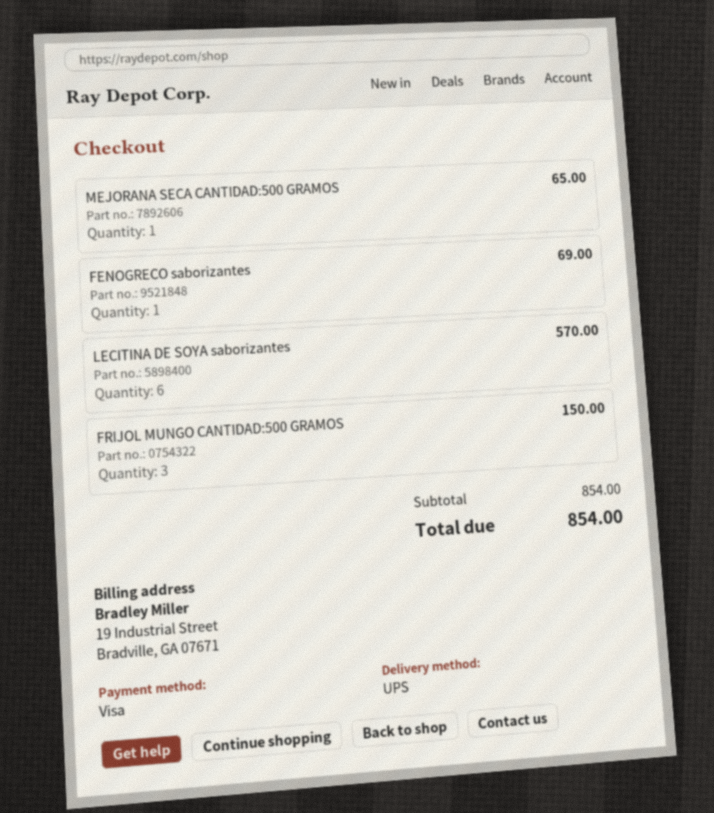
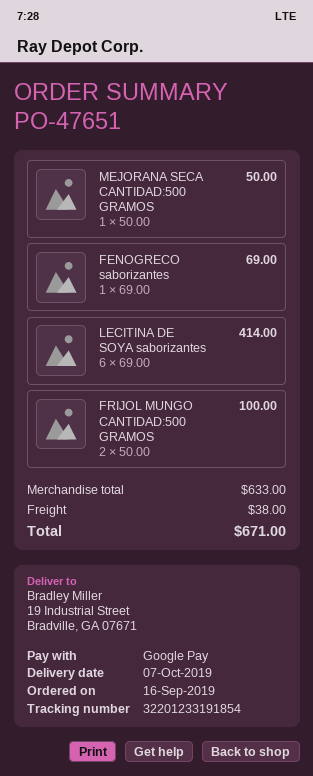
payment method: Visa -> Google Pay
MEJORANA SECA CANTIDAD:500 GRAMOS: 1 for 65.00 -> 1 for 50.00
LECITINA DE SOYA saborizantes: 6 for 570.00 -> 6 for 414.00
FRIJOL MUNGO CANTIDAD:500 GRAMOS: 3 for 150.00 -> 2 for 100.00
subtotal: 854.00 -> 633.00
shipping: none -> 38.00
total: 854.00 -> 671.00

